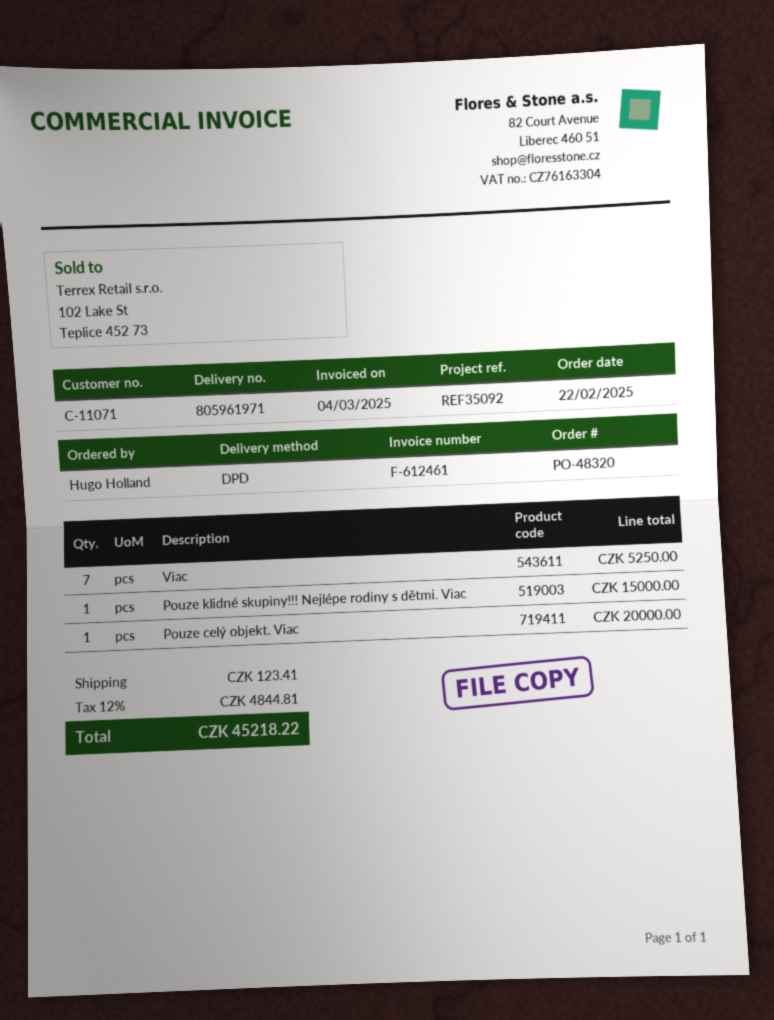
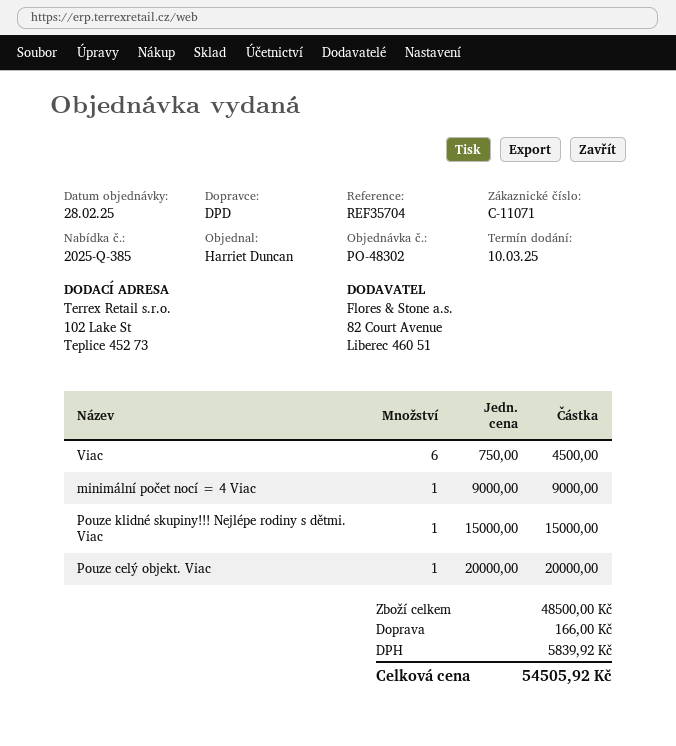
order number: PO-48320 -> PO-48302
order date: 2025-02-22 -> 2025-02-28
reference: REF35092 -> REF35704
ordered by: Hugo Holland -> Harriet Duncan
Viac: 7 for 5250.00 -> 6 for 4500.00
minimální počet nocí = 4 Viac: none -> 1 for 9000.00
shipping: 123.41 -> 166.00
tax: 4844.81 -> 5839.92
total: 45218.22 -> 54505.92

